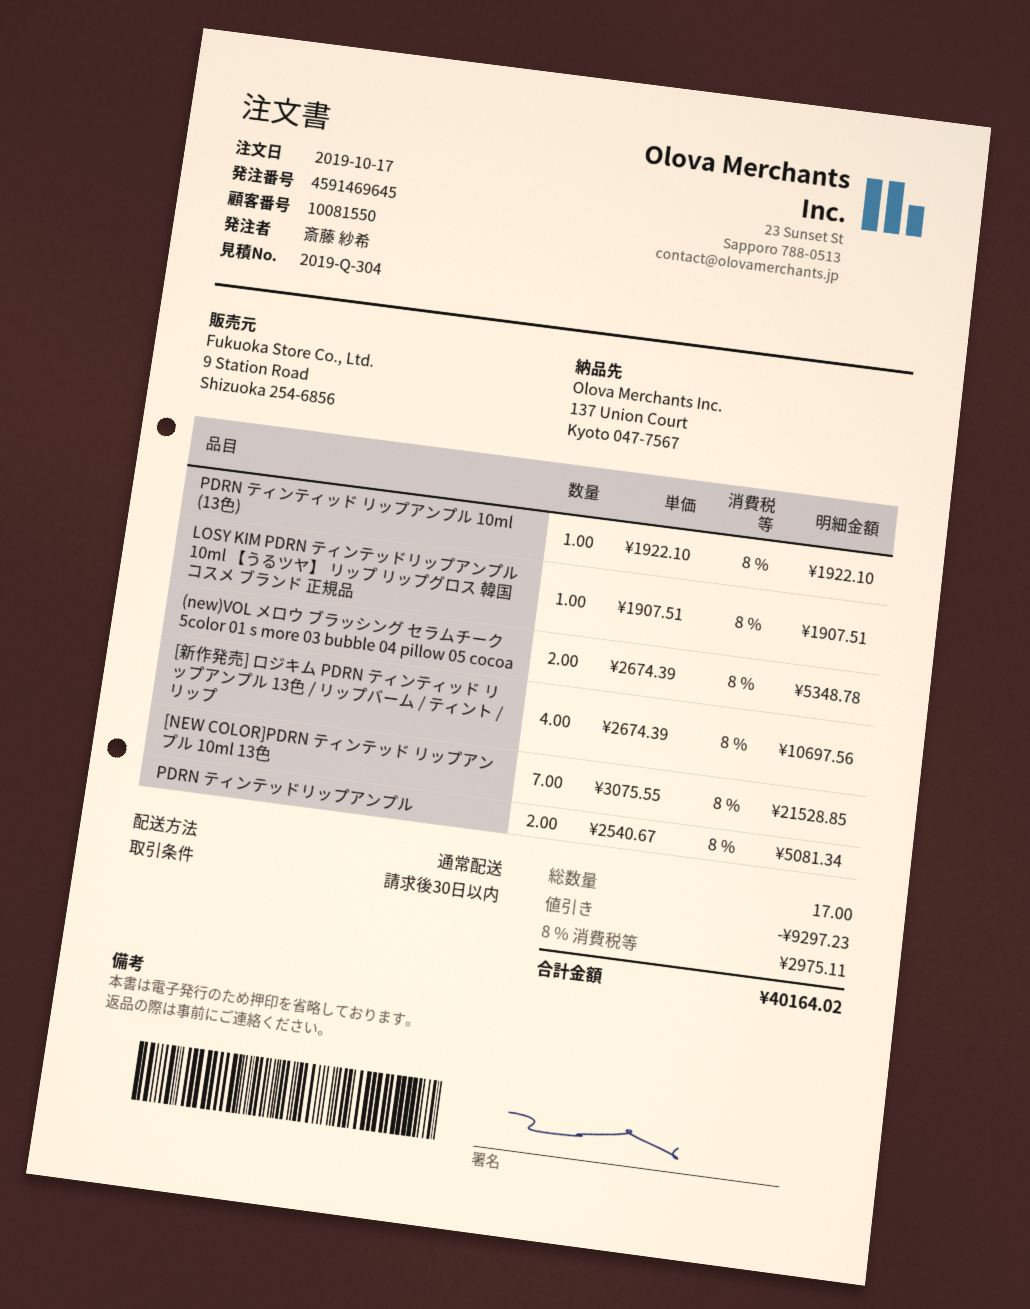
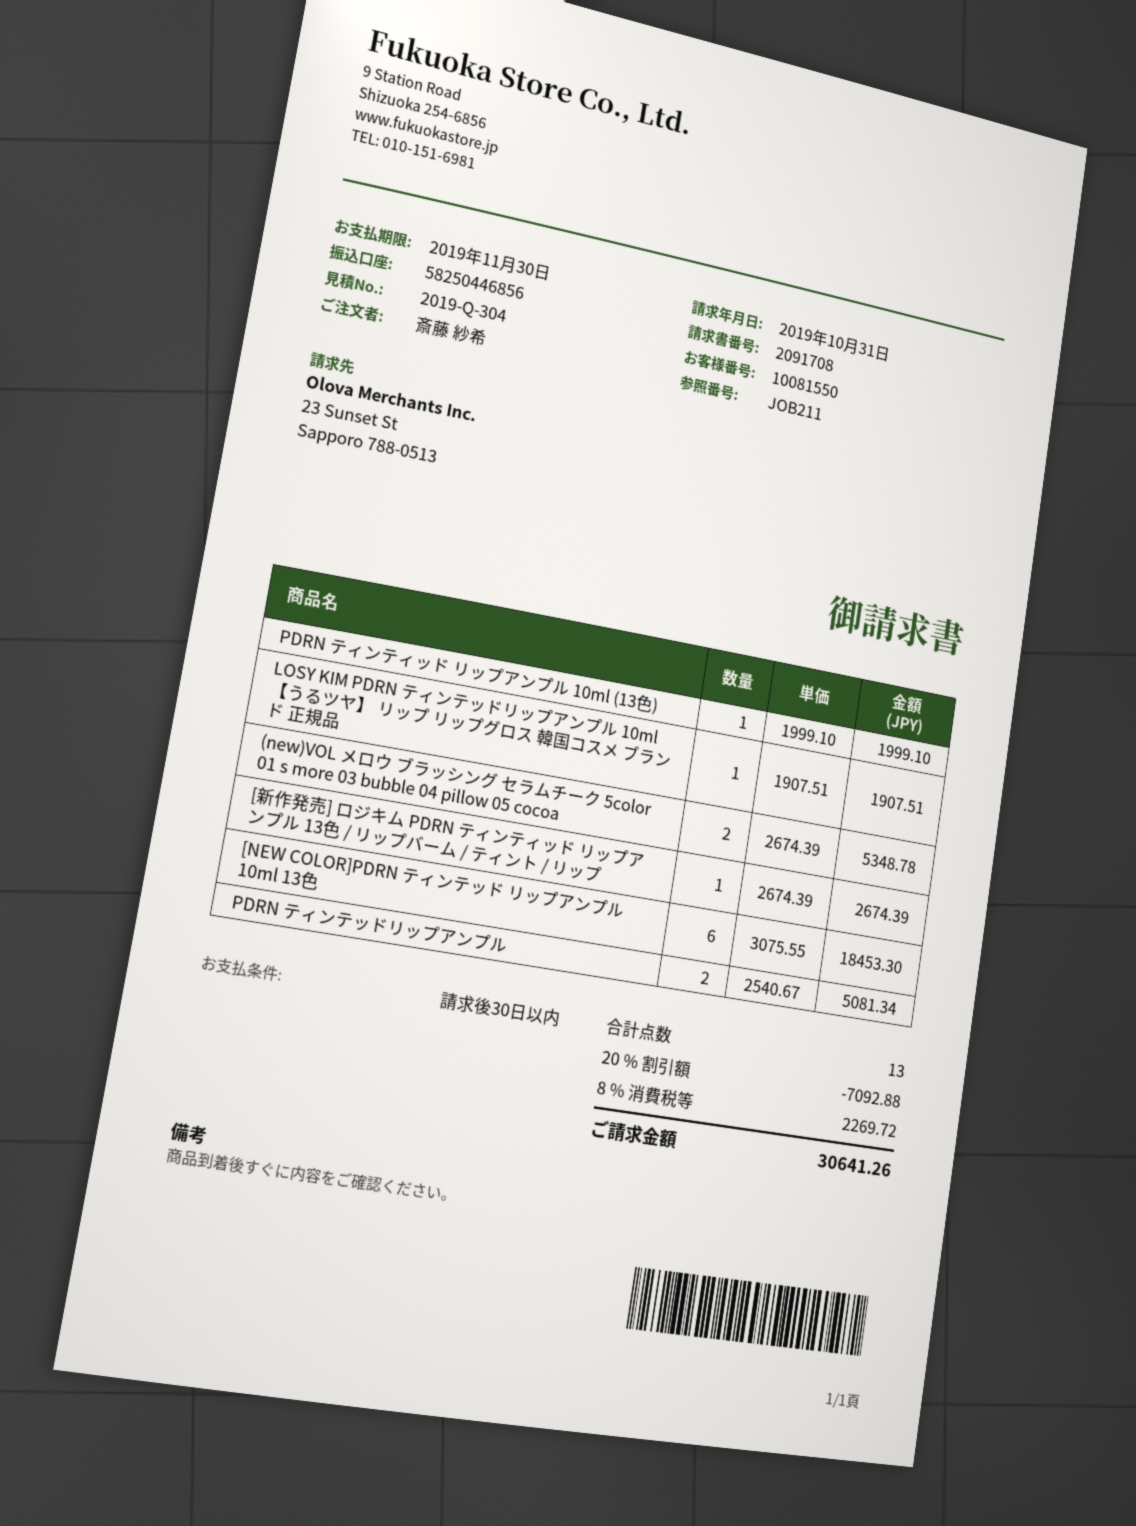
PDRN ティンティッド リップアンプル 10ml (13色): 1 x 1922.10 = 1922.10 -> 1 x 1999.10 = 1999.10
[新作発売] ロジキム PDRN ティンティッド リップアンプル 13色 / リップバーム / ティント / リップ: 4 x 2674.39 = 10697.56 -> 1 x 2674.39 = 2674.39
[NEW COLOR]PDRN ティンテッド リップアンプル 10ml 13色: 7 x 3075.55 = 21528.85 -> 6 x 3075.55 = 18453.30
total quantity: 17 -> 13
discount: 9297.23 -> 7092.88
tax: 8% = 2975.11 -> 8% = 2269.72
total: 40164.02 -> 30641.26

